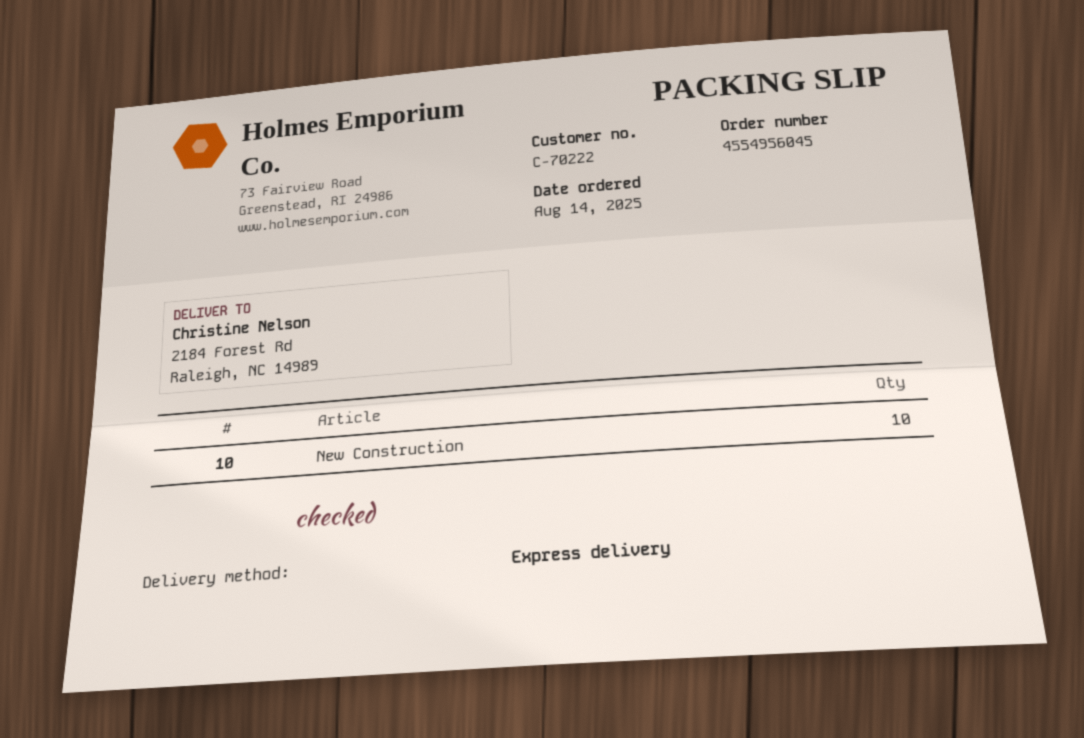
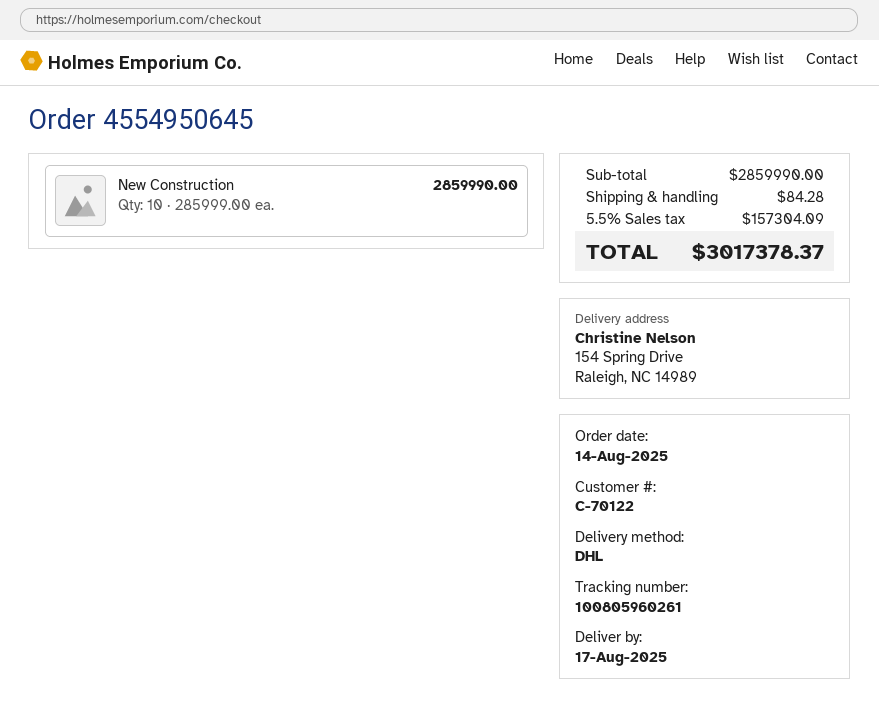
order number: 4554956045 -> 4554950645
customer number: C-70222 -> C-70122
shipping method: express -> DHL
ship to: 2184 Forest Rd, Raleigh, NC 14989 -> 154 Spring Drive, Raleigh, NC 14989

